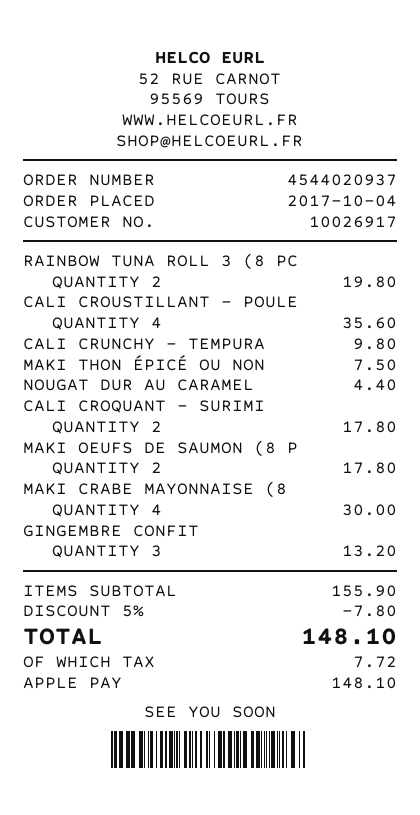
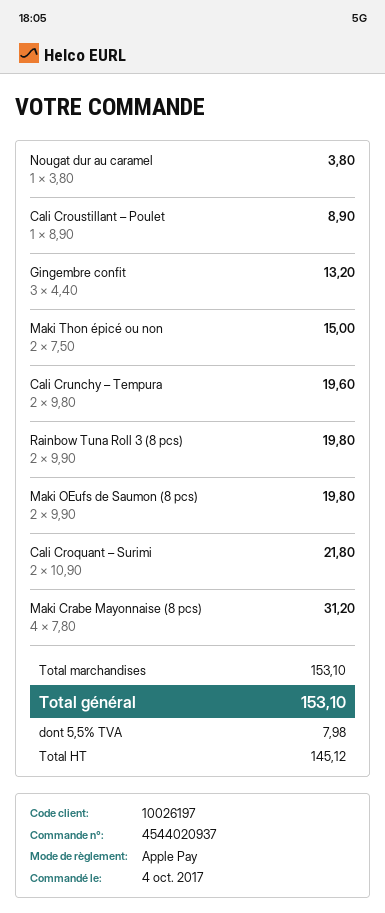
customer number: 10026917 -> 10026197
CALI CROUSTILLANT – POULE: 4 for 35.60 -> 1 for 8.90
CALI CRUNCHY – TEMPURA: 1 for 9.80 -> 2 for 19.60
MAKI THON ÉPICÉ OU NON: 1 for 7.50 -> 2 for 15.00
NOUGAT DUR AU CARAMEL: 1 for 4.40 -> 1 for 3.80
CALI CROQUANT – SURIMI: 2 for 17.80 -> 2 for 21.80
MAKI OEUFS DE SAUMON (8 P: 2 for 17.80 -> 2 for 19.80
MAKI CRABE MAYONNAISE (8: 4 for 30.00 -> 4 for 31.20
subtotal: 155.90 -> 153.10
discount: 5% = 7.80 -> none
tax: 7.72 -> 7.98
total: 148.10 -> 153.10

